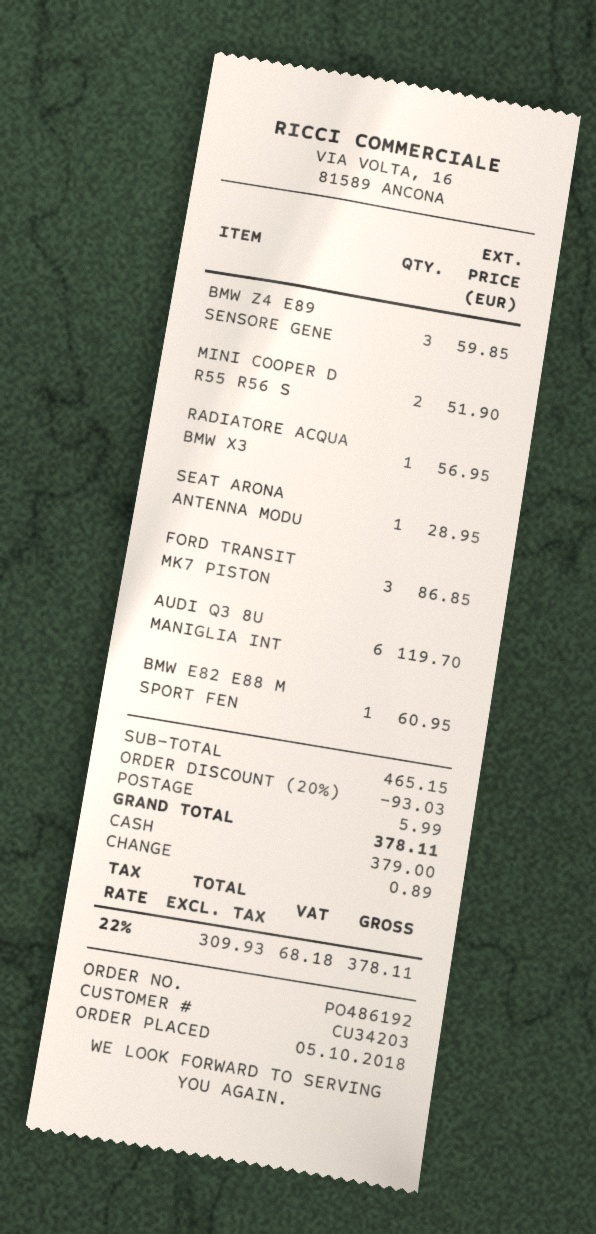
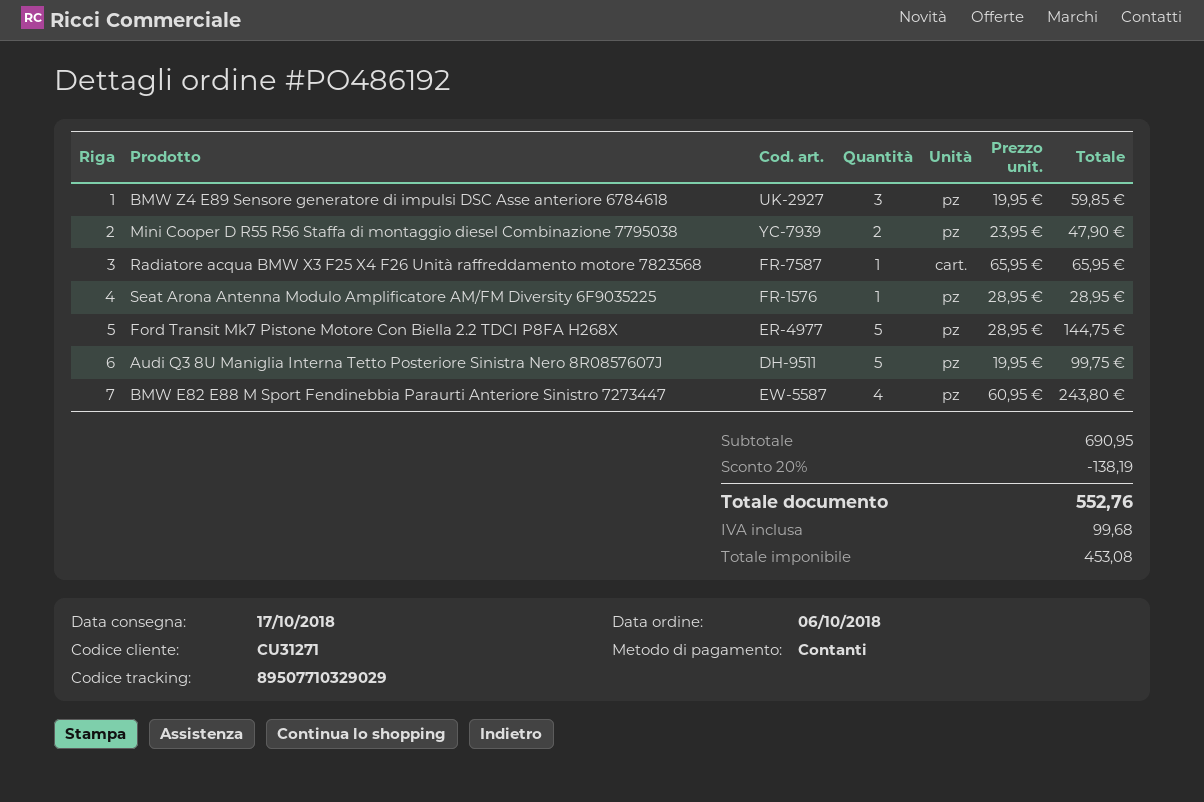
order date: 2018-10-05 -> 2018-10-06
customer number: CU34203 -> CU31271
MINI COOPER D R55 R56 S: 2 for 51.90 -> 2 for 47.90
RADIATORE ACQUA BMW X3: 1 for 56.95 -> 1 for 65.95
FORD TRANSIT MK7 PISTON: 3 for 86.85 -> 5 for 144.75
AUDI Q3 8U MANIGLIA INT: 6 for 119.70 -> 5 for 99.75
BMW E82 E88 M SPORT FEN: 1 for 60.95 -> 4 for 243.80
subtotal: 465.15 -> 690.95
discount: 20% = 93.03 -> 20% = 138.19
shipping: 5.99 -> none
net: 309.93 -> 453.08
tax: 68.18 -> 99.68
total: 378.11 -> 552.76

